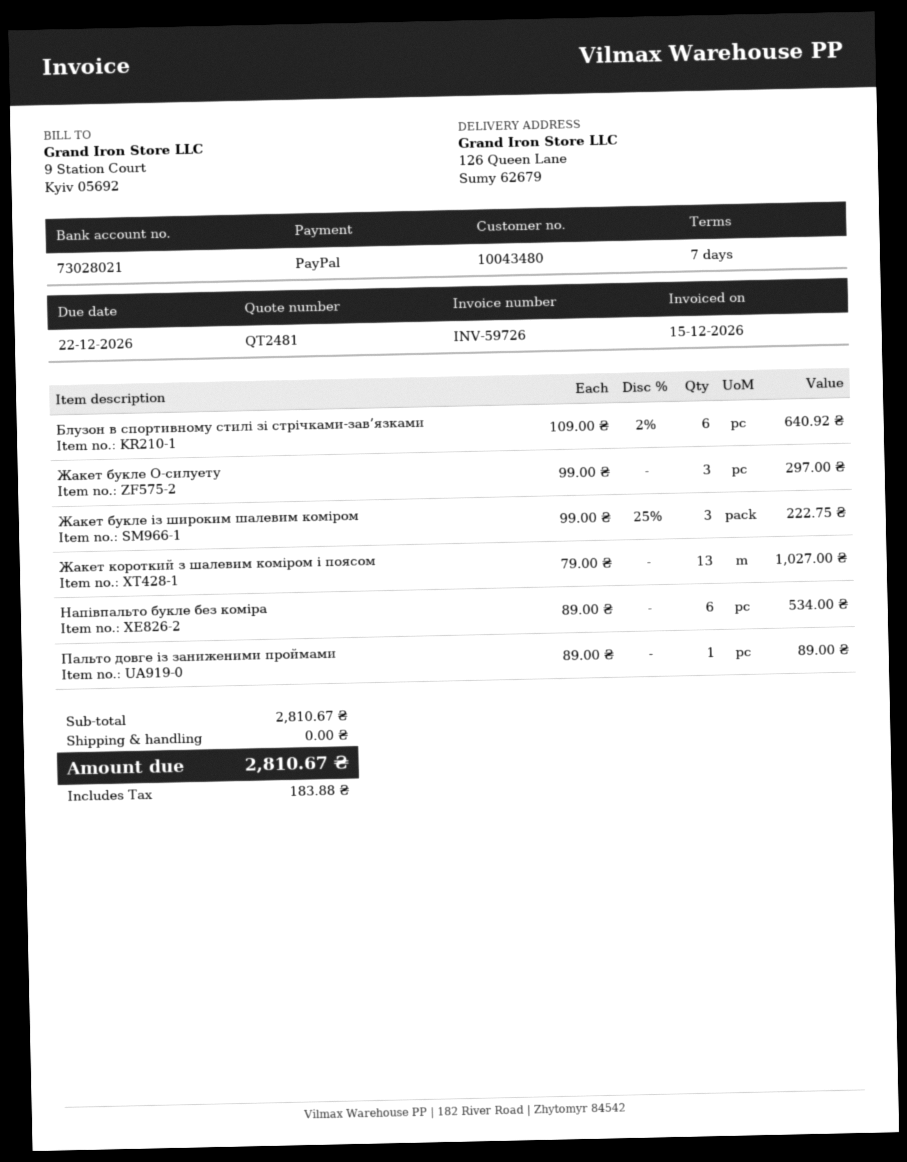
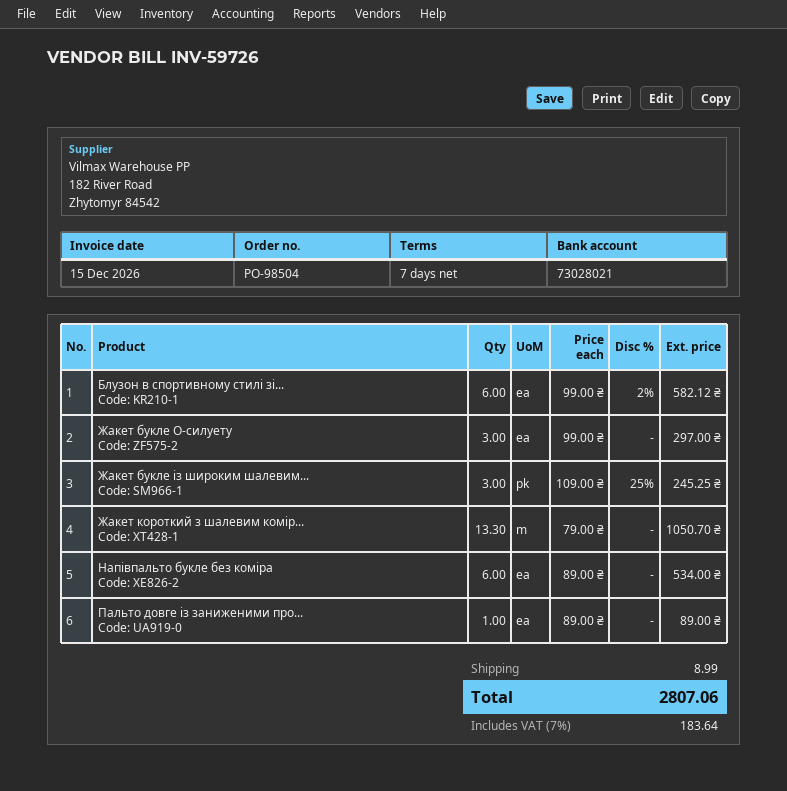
Блузон в спортивному стилі зі стрічками-зав’язками: 6 x 109.00 - 2% = 640.92 -> 6 x 99.00 - 2% = 582.12
Жакет букле із широким шалевим коміром: 3 x 99.00 - 25% = 222.75 -> 3 x 109.00 - 25% = 245.25
Жакет короткий з шалевим коміром і поясом: 13 x 79.00 = 1027.00 -> 13.3 x 79.00 = 1050.70
shipping: 0.00 -> 8.99
tax: 183.88 -> 183.64
total: 2810.67 -> 2807.06

